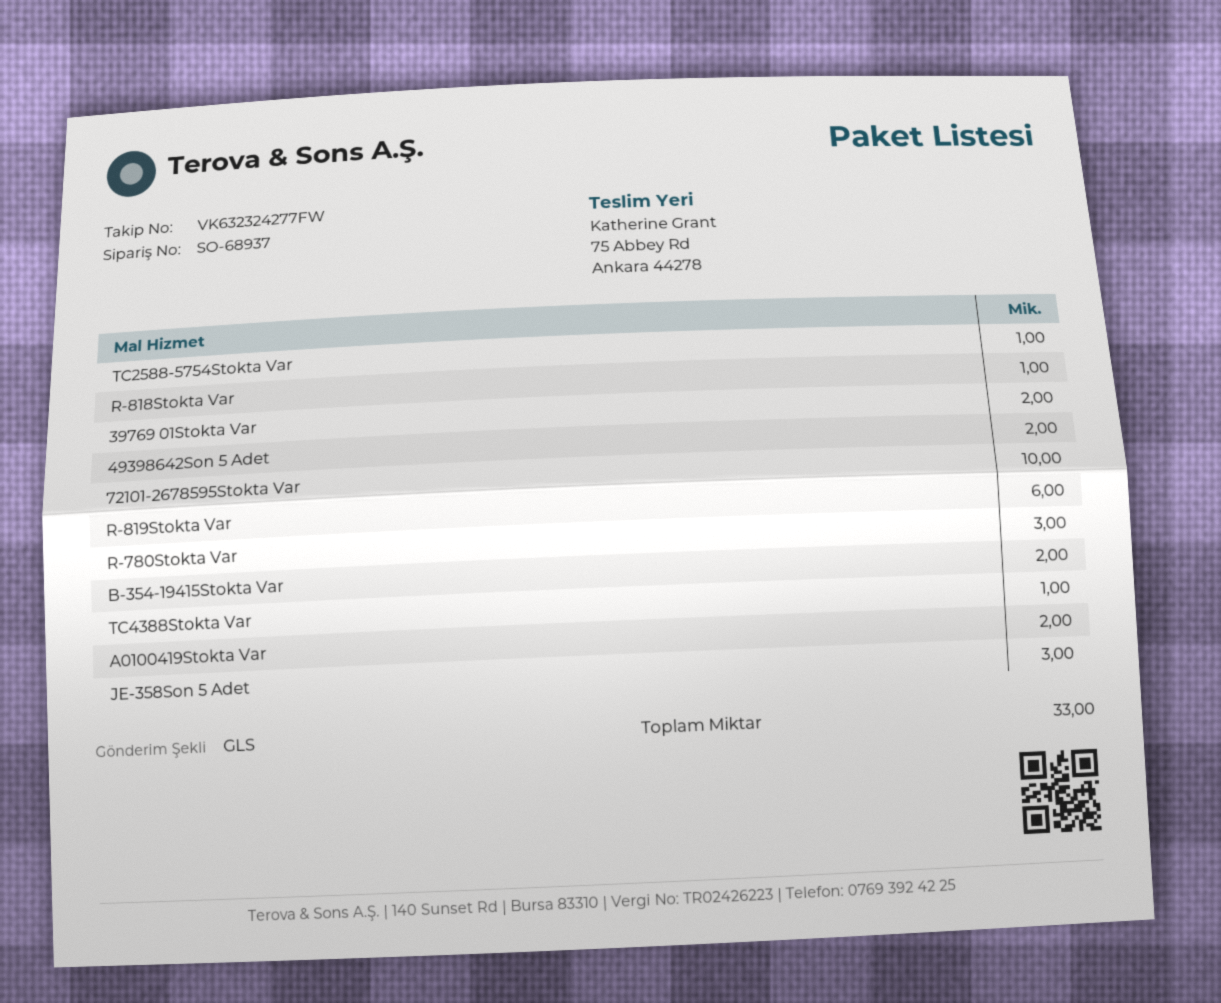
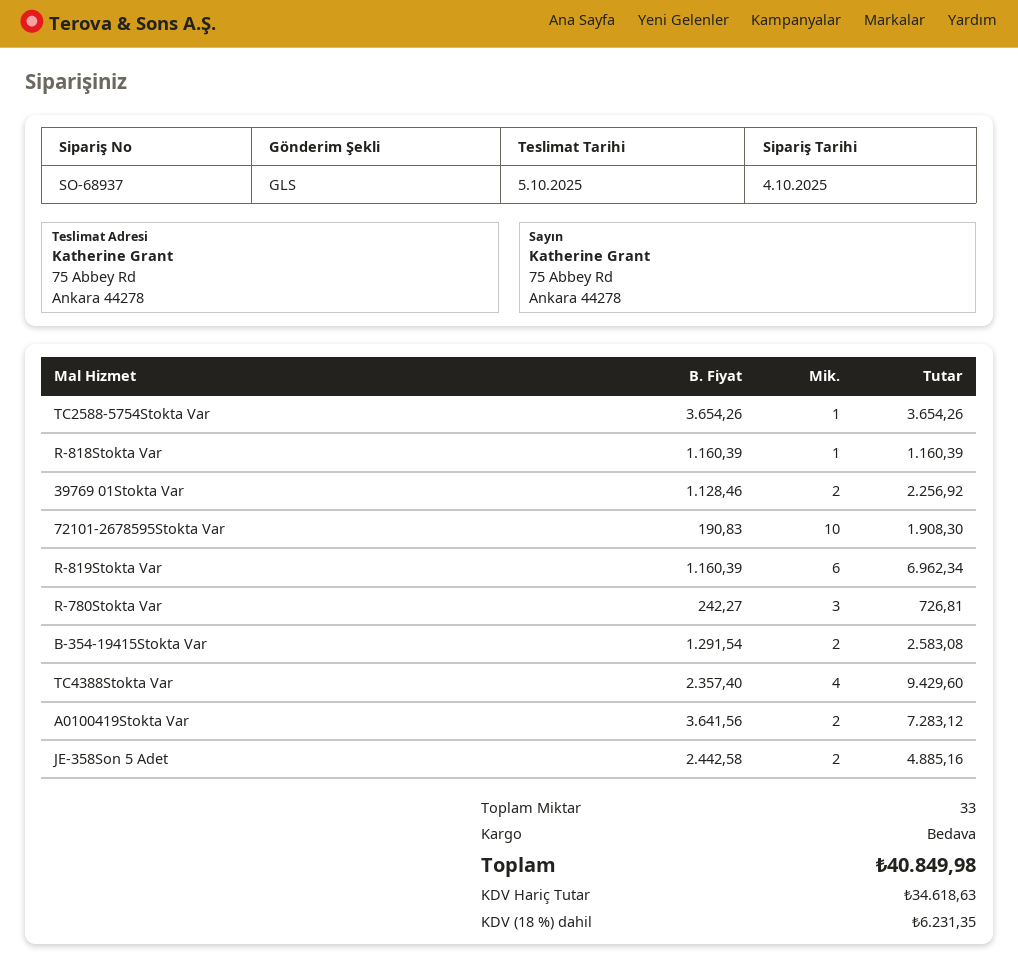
49398642Son 5 Adet: 2 -> none
TC4388Stokta Var: 1 -> 4
JE-358Son 5 Adet: 3 -> 2

